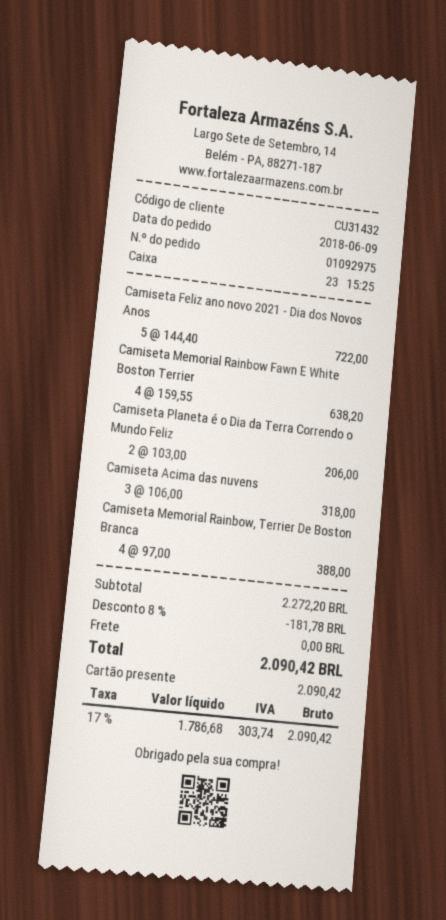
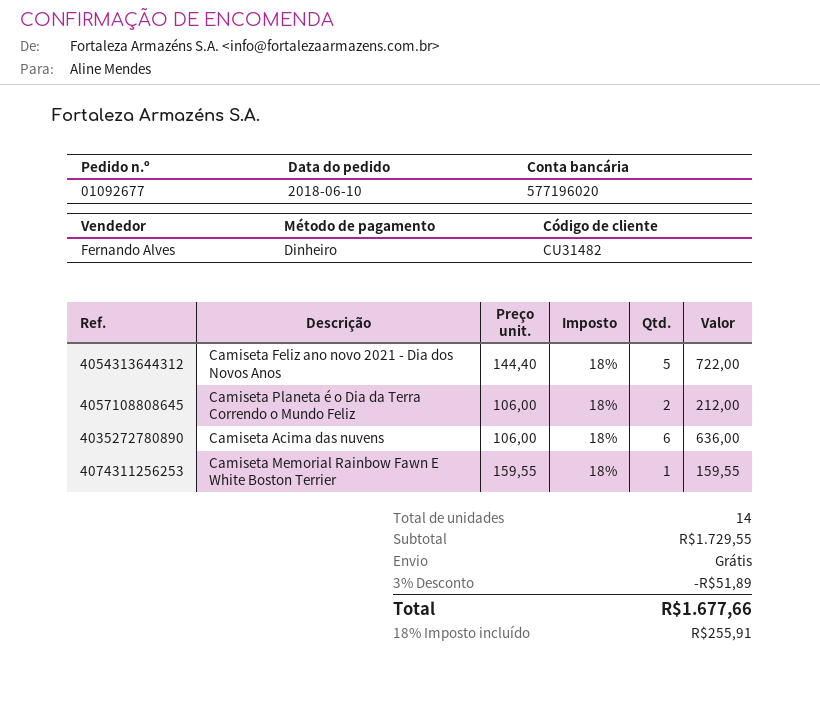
order number: 01092975 -> 01092677
order date: 2018-06-09 -> 2018-06-10
customer number: CU31432 -> CU31482
payment method: gift card -> cash
Camiseta Memorial Rainbow Fawn E White Boston Terrier: 4 x 159.55 = 638.20 -> 1 x 159.55 = 159.55
Camiseta Planeta é o Dia da Terra Correndo o Mundo Feliz: 2 x 103.00 = 206.00 -> 2 x 106.00 = 212.00
Camiseta Acima das nuvens: 3 x 106.00 = 318.00 -> 6 x 106.00 = 636.00
Camiseta Memorial Rainbow, Terrier De Boston Branca: 4 x 97.00 = 388.00 -> none
subtotal: 2272.20 -> 1729.55
discount: 8% = 181.78 -> 3% = 51.89
tax: 17% = 303.74 -> 18% = 255.91
total: 2090.42 -> 1677.66

